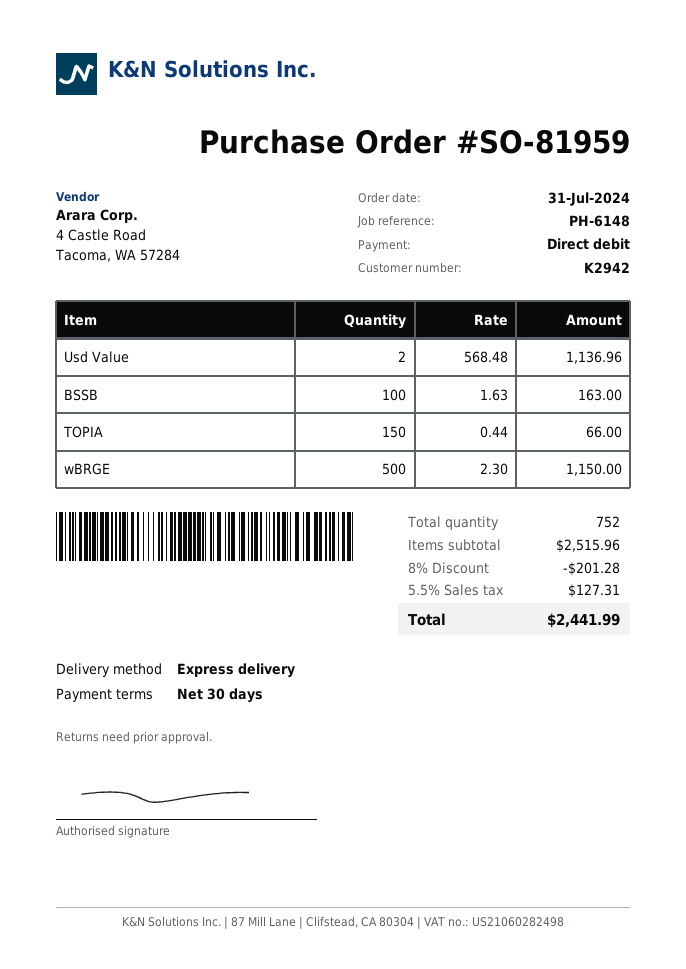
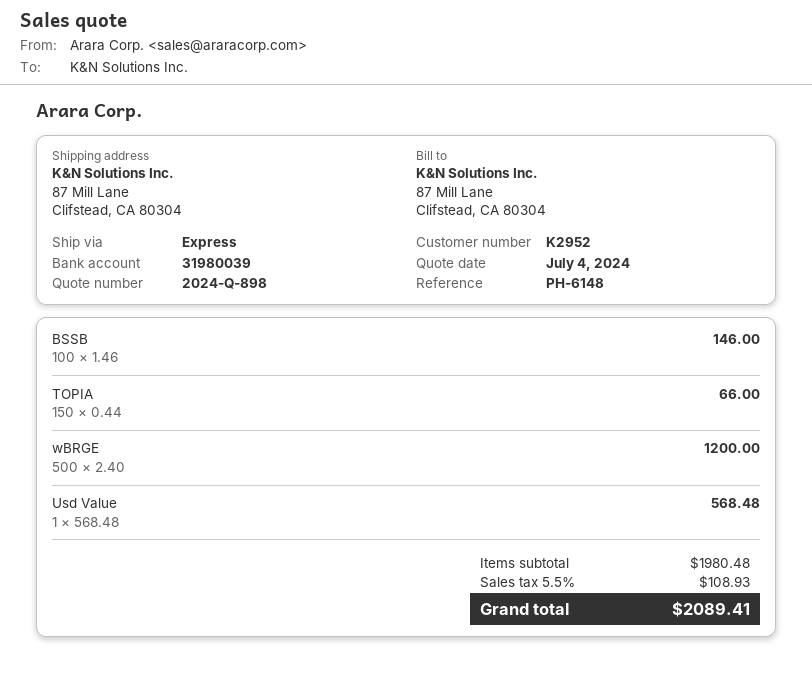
customer number: K2942 -> K2952
Usd Value: 2 x 568.48 = 1136.96 -> 1 x 568.48 = 568.48
BSSB: 100 x 1.63 = 163.00 -> 100 x 1.46 = 146.00
wBRGE: 500 x 2.30 = 1150.00 -> 500 x 2.40 = 1200.00
subtotal: 2515.96 -> 1980.48
discount: 8% = 201.28 -> none
tax: 5.5% = 127.31 -> 5.5% = 108.93
total: 2441.99 -> 2089.41

